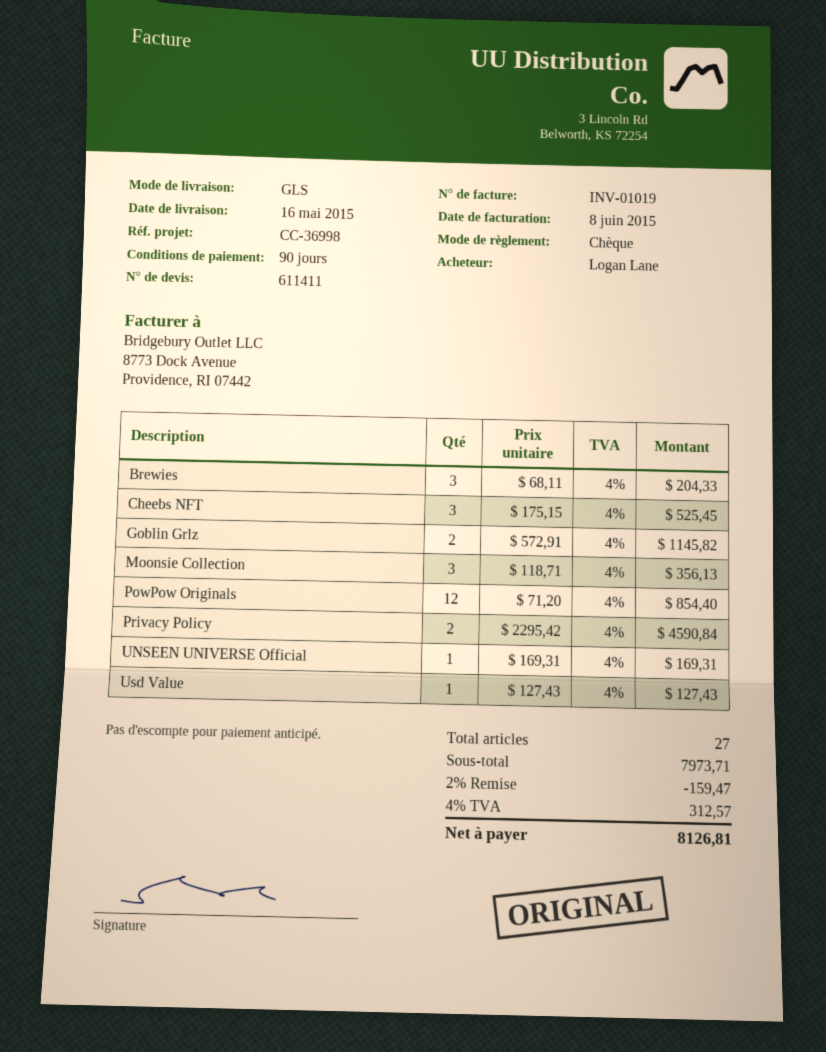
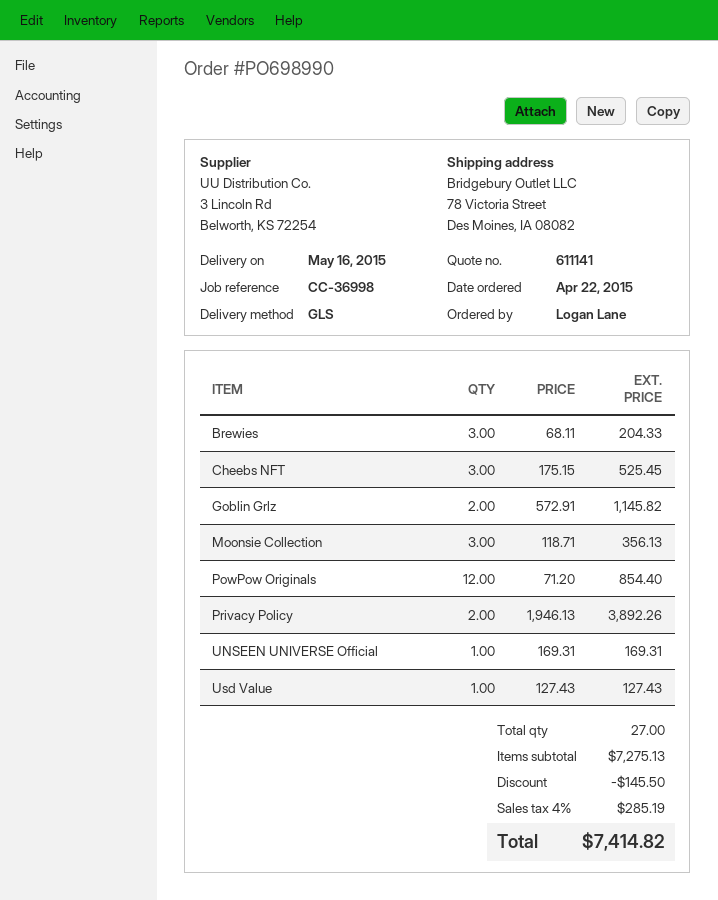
quote number: 611411 -> 611141
Privacy Policy: 2 x 2295.42 = 4590.84 -> 2 x 1946.13 = 3892.26
subtotal: 7973.71 -> 7275.13
discount: 159.47 -> 145.50
tax: 4% = 312.57 -> 4% = 285.19
total: 8126.81 -> 7414.82

